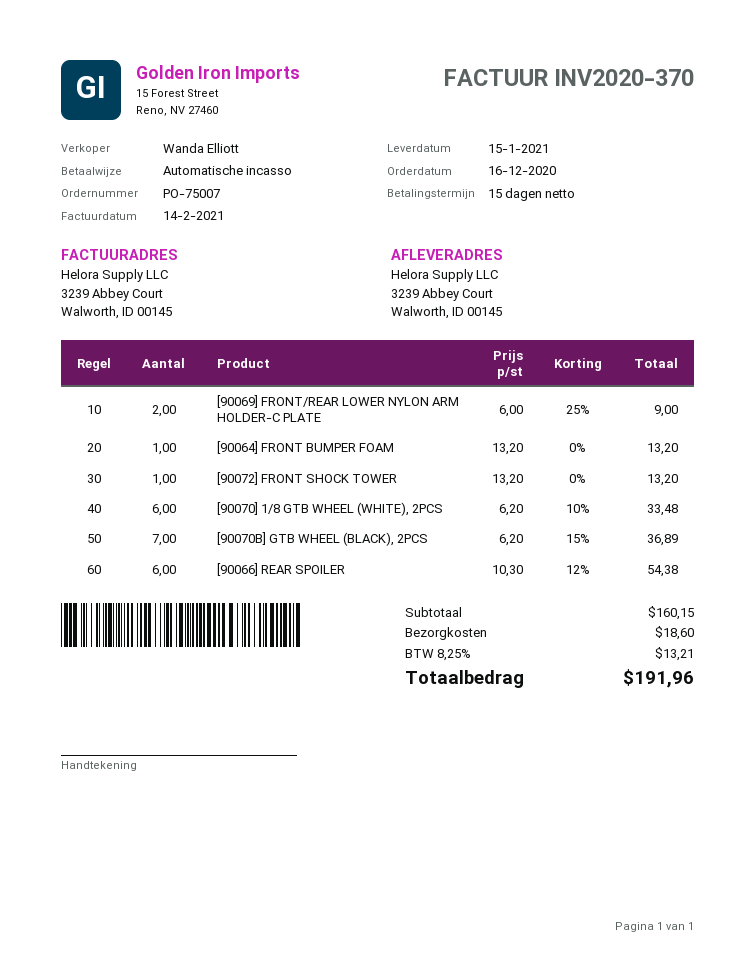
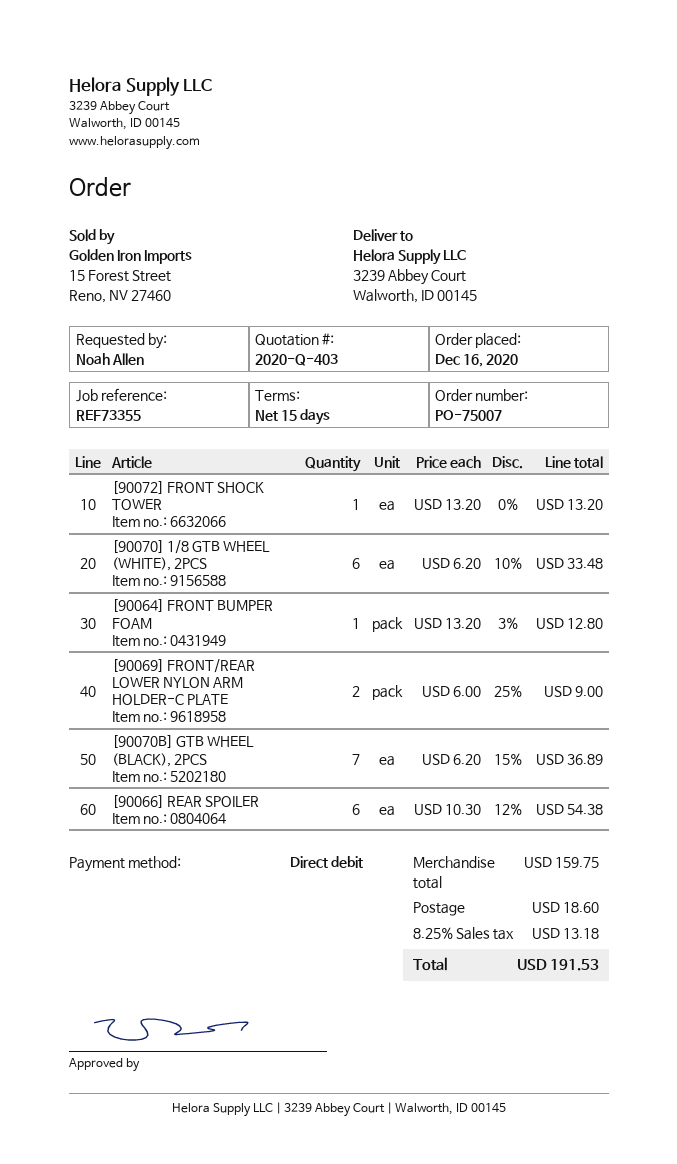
[90064] FRONT BUMPER FOAM: 1 x 13.20 = 13.20 -> 1 x 13.20 - 3% = 12.80
subtotal: 160.15 -> 159.75
tax: 8.25% = 13.21 -> 8.25% = 13.18
total: 191.96 -> 191.53

